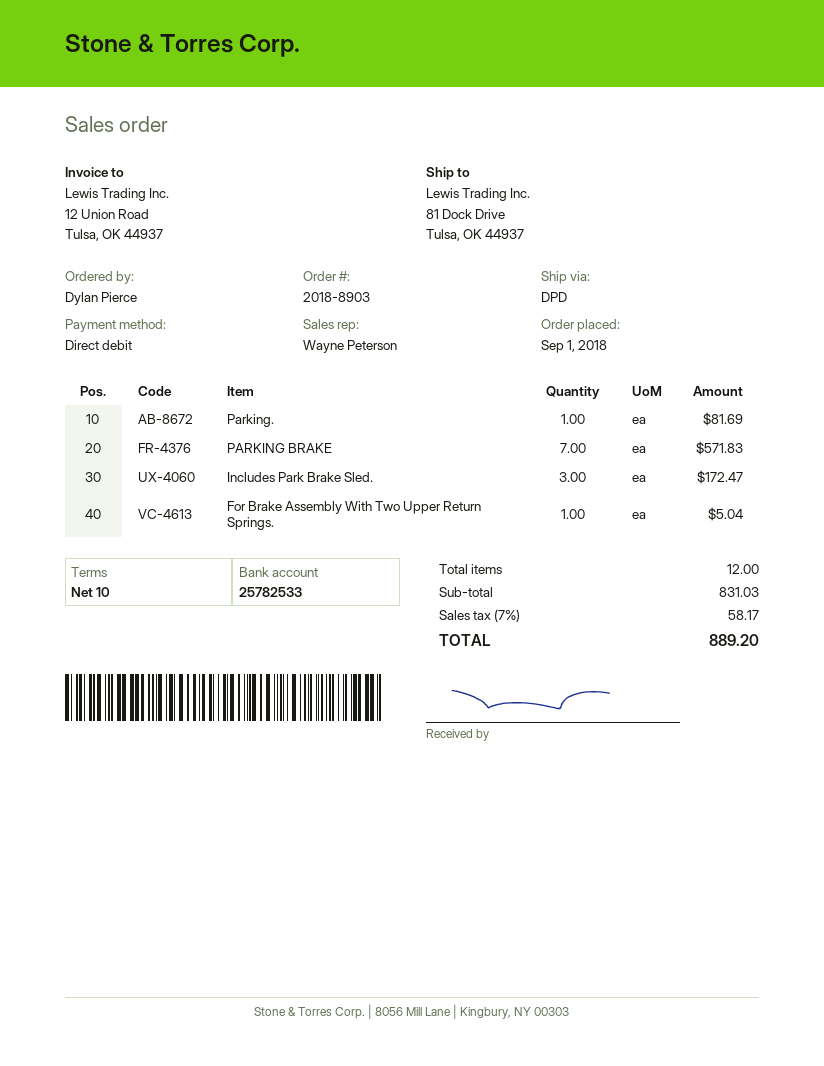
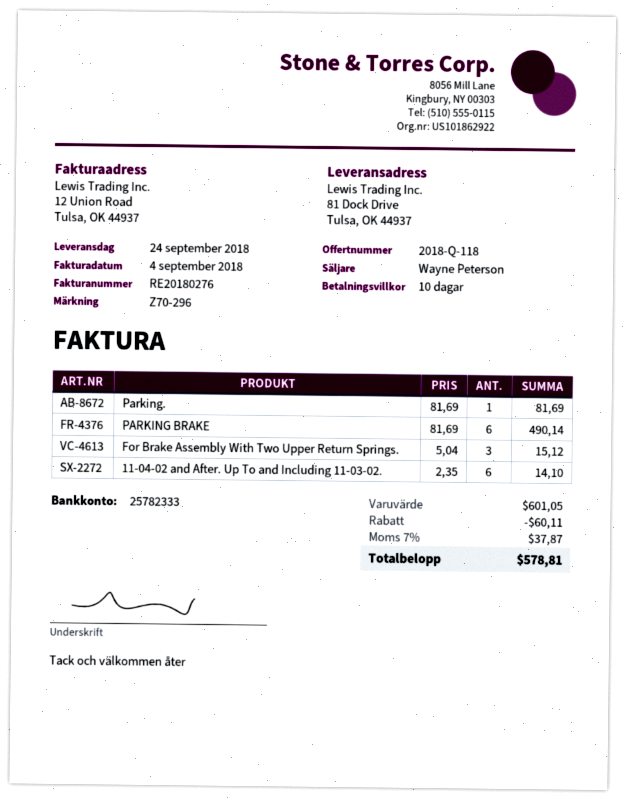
bank account: 25782533 -> 25782333
PARKING BRAKE: 7 for 571.83 -> 6 for 490.14
Includes Park Brake Sled.: 3 for 172.47 -> none
For Brake Assembly With Two Upper Return Springs.: 1 for 5.04 -> 3 for 15.12
11-04-02 and After. Up To and Including 11-03-02.: none -> 6 for 14.10
subtotal: 831.03 -> 601.05
discount: none -> 60.11
tax: 7% = 58.17 -> 7% = 37.87
total: 889.20 -> 578.81

